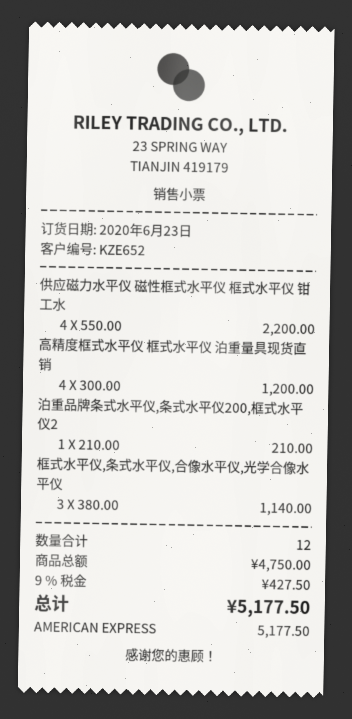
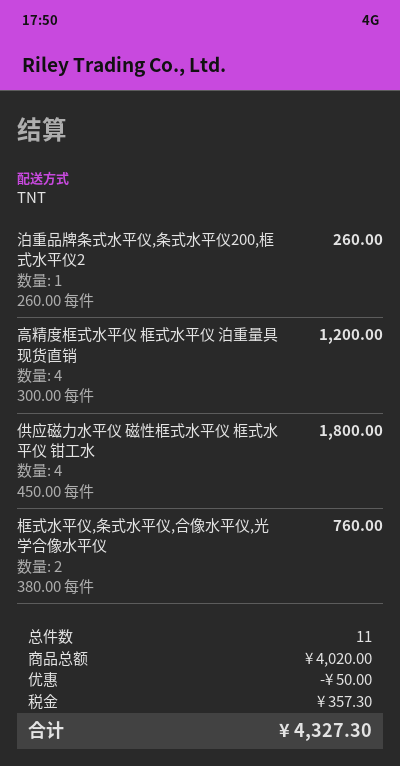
供应磁力水平仪 磁性框式水平仪 框式水平仪 钳工水: 4 x 550.00 = 2200.00 -> 4 x 450.00 = 1800.00
泊重品牌条式水平仪,条式水平仪200,框式水平仪2: 1 x 210.00 = 210.00 -> 1 x 260.00 = 260.00
框式水平仪,条式水平仪,合像水平仪,光学合像水平仪: 3 x 380.00 = 1140.00 -> 2 x 380.00 = 760.00
total quantity: 12 -> 11
subtotal: 4750.00 -> 4020.00
discount: none -> 50.00
tax: 427.50 -> 357.30
total: 5177.50 -> 4327.30

